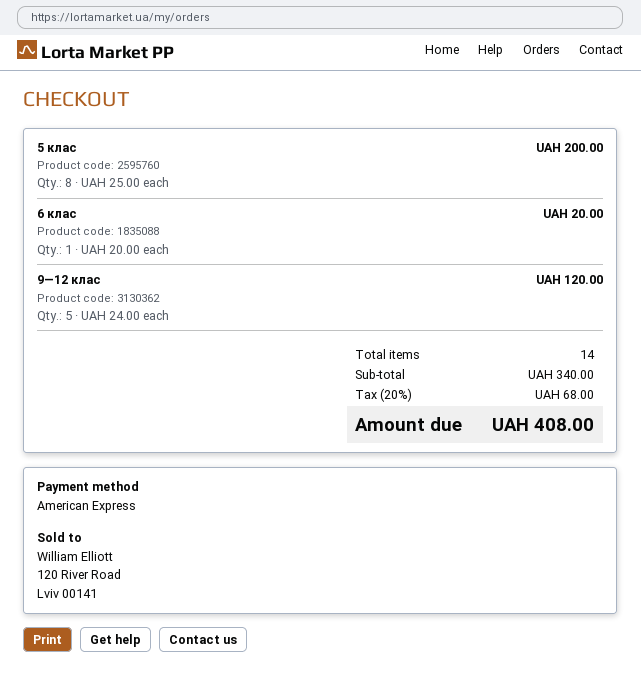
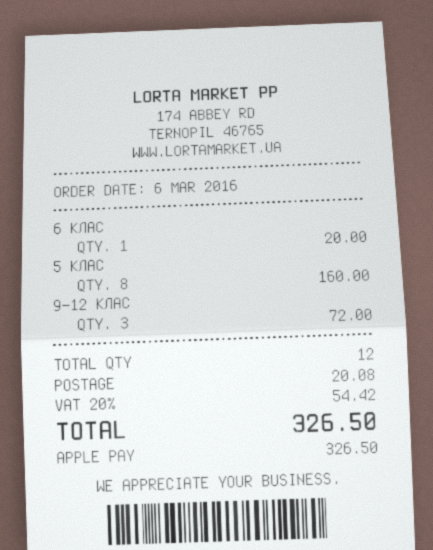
payment method: American Express -> Apple Pay
5 клас: 8 for 200.00 -> 8 for 160.00
9—12 клас: 5 for 120.00 -> 3 for 72.00
total quantity: 14 -> 12
shipping: none -> 20.08
tax: 20% = 68.00 -> 20% = 54.42
total: 408.00 -> 326.50

